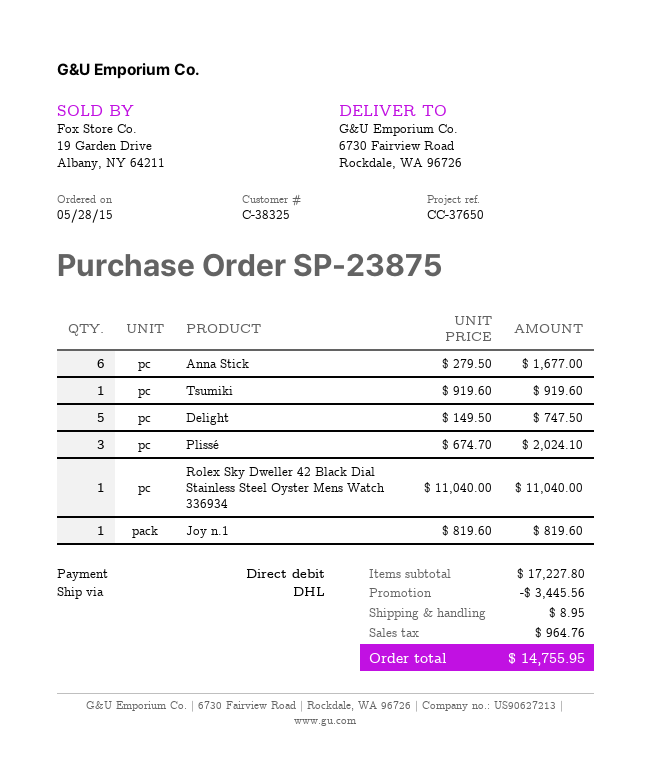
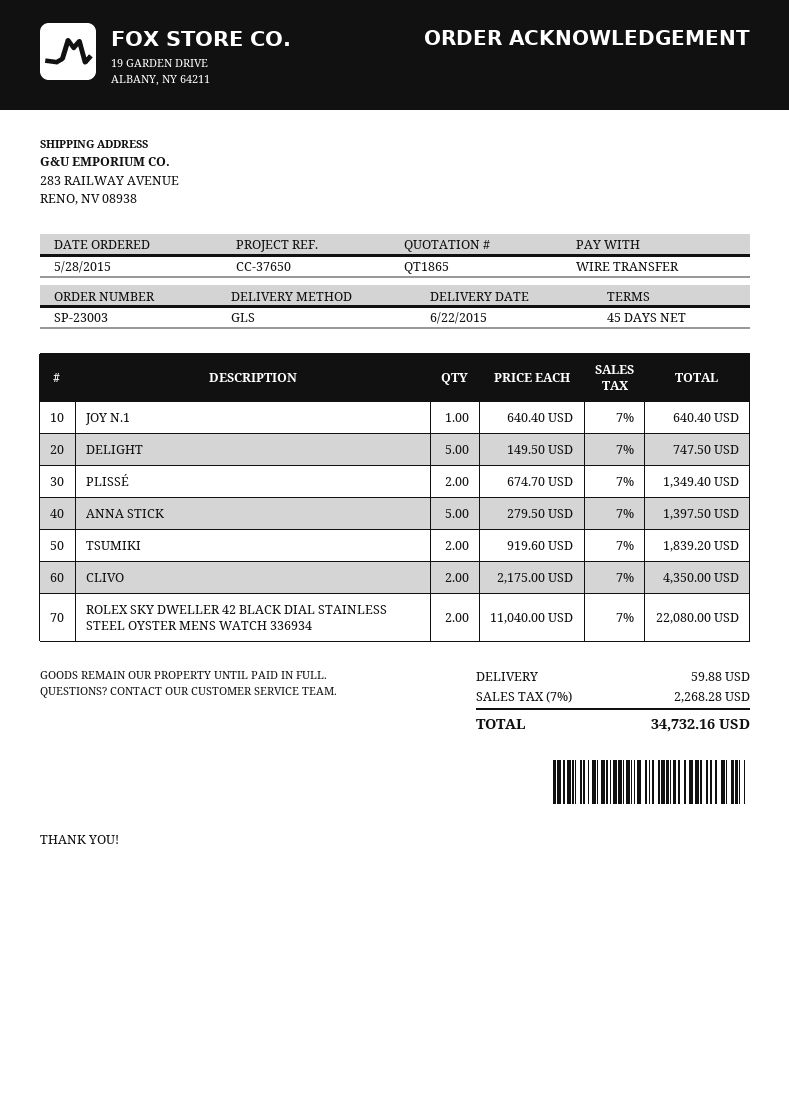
order number: SP-23875 -> SP-23003
payment method: direct debit -> bank transfer
shipping method: DHL -> GLS
ship to: 6730 Fairview Road, Rockdale, WA 96726 -> 283 RAILWAY AVENUE, RENO, NV 08938
Anna Stick: 6 x 279.50 = 1677.00 -> 5 x 279.50 = 1397.50
Tsumiki: 1 x 919.60 = 919.60 -> 2 x 919.60 = 1839.20
Plissé: 3 x 674.70 = 2024.10 -> 2 x 674.70 = 1349.40
Rolex Sky Dweller 42 Black Dial Stainless Steel Oyster Mens Watch 336934: 1 x 11040.00 = 11040.00 -> 2 x 11040.00 = 22080.00
Joy n.1: 1 x 819.60 = 819.60 -> 1 x 640.40 = 640.40
CLIVO: none -> 2 x 2175.00 = 4350.00
discount: 3445.56 -> none
shipping: 8.95 -> 59.88
tax: 964.76 -> 2268.28
total: 14755.95 -> 34732.16

